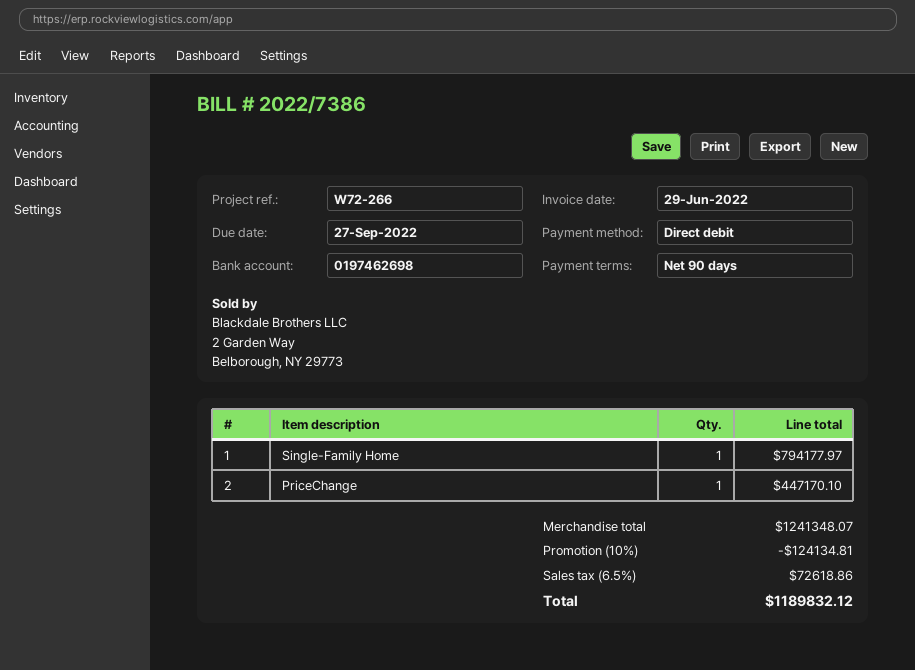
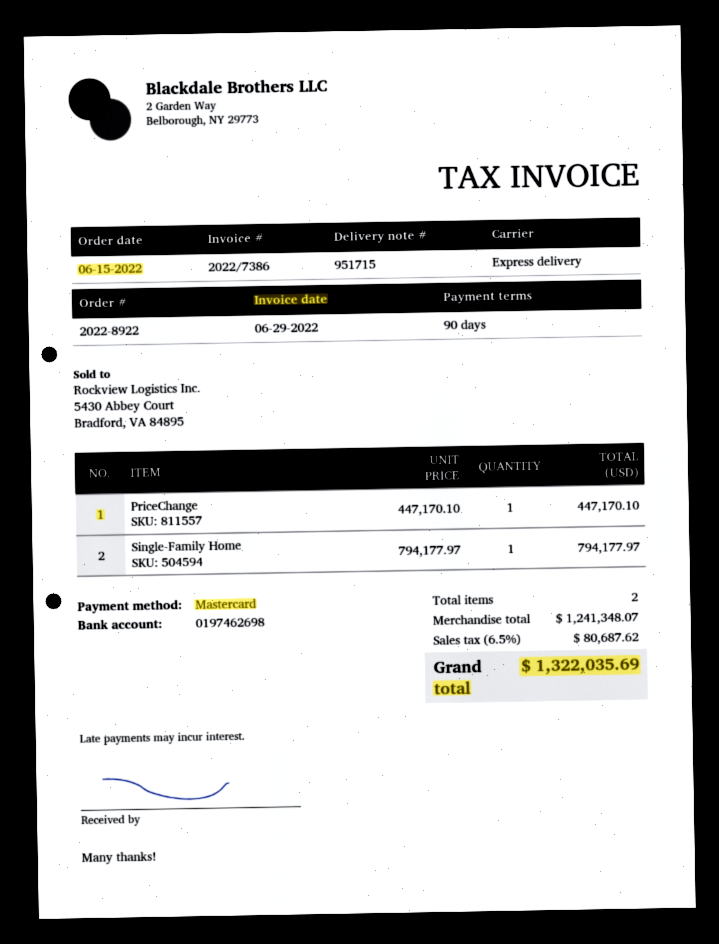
payment method: direct debit -> Mastercard
discount: 10% = 124134.81 -> none
tax: 6.5% = 72618.86 -> 6.5% = 80687.62
total: 1189832.12 -> 1322035.69

